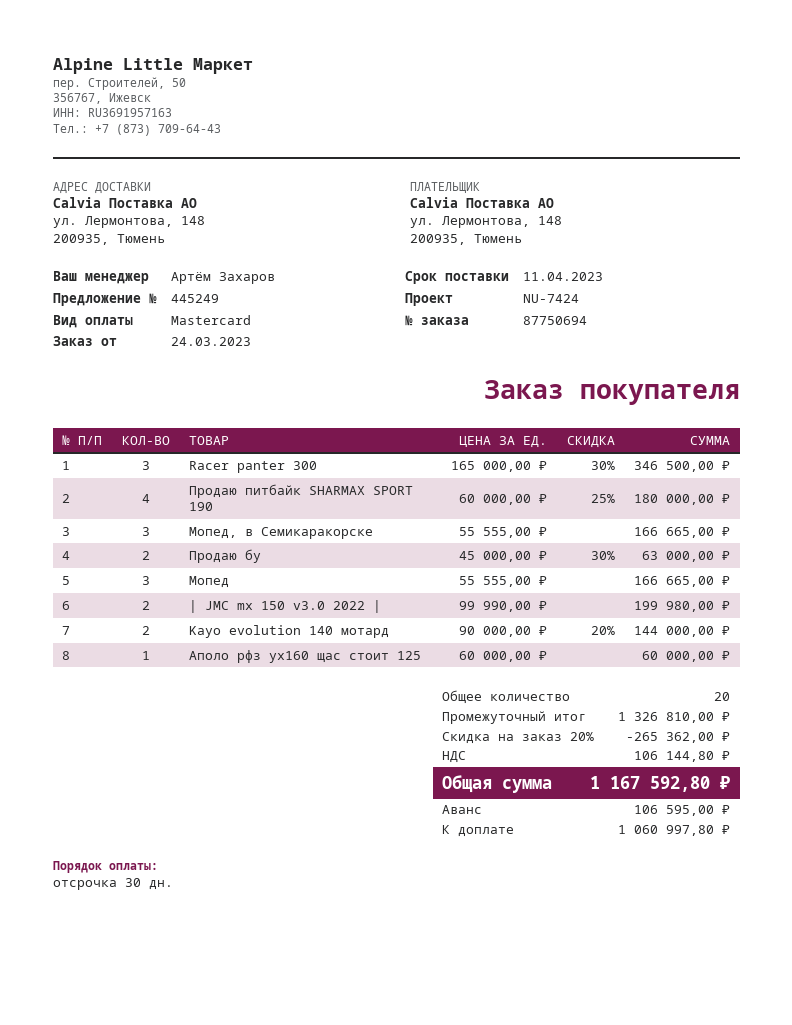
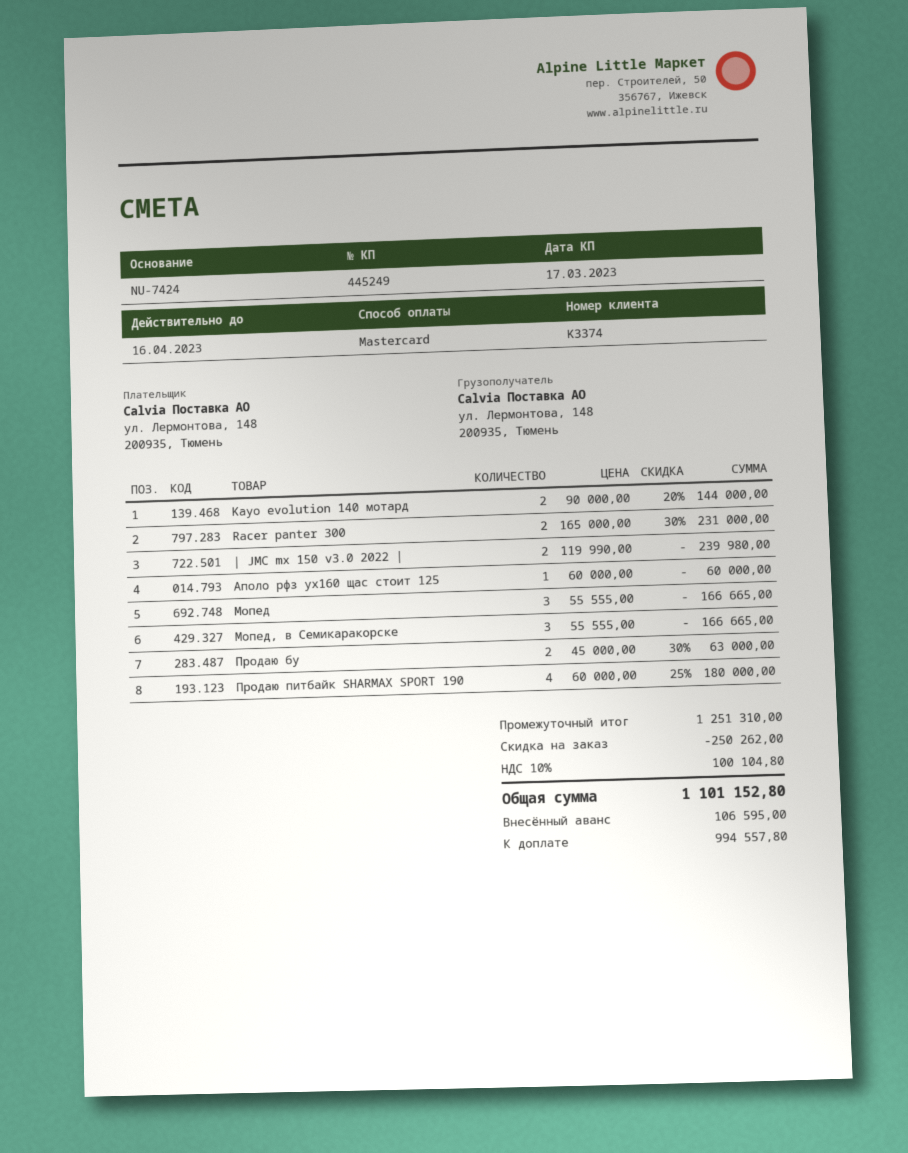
Racer panter 300: 3 x 165000.00 - 30% = 346500.00 -> 2 x 165000.00 - 30% = 231000.00
| JMC mx 150 v3.0 2022 |: 2 x 99990.00 = 199980.00 -> 2 x 119990.00 = 239980.00
subtotal: 1326810.00 -> 1251310.00
discount: 265362.00 -> 250262.00
tax: 106144.80 -> 100104.80
total: 1167592.80 -> 1101152.80
balance: 1060997.80 -> 994557.80

